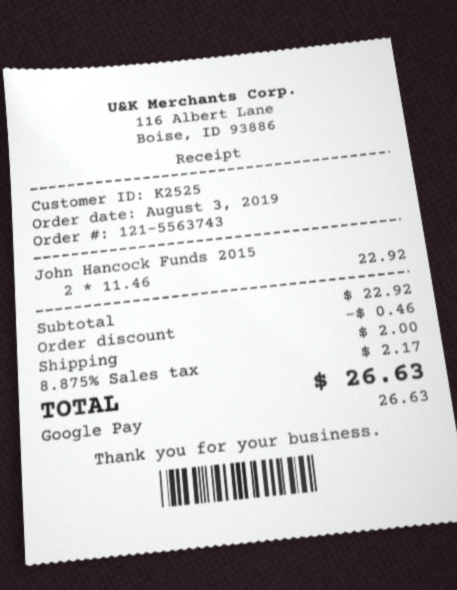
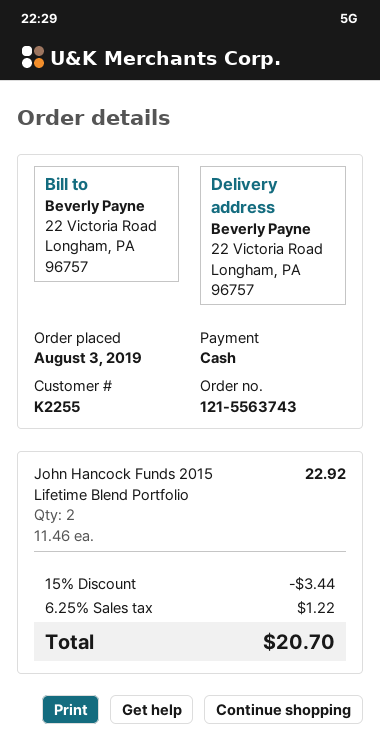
customer number: K2525 -> K2255
payment method: Google Pay -> cash
discount: 0.46 -> 3.44
shipping: 2.00 -> none
tax: 8.875% = 2.17 -> 6.25% = 1.22
total: 26.63 -> 20.70

